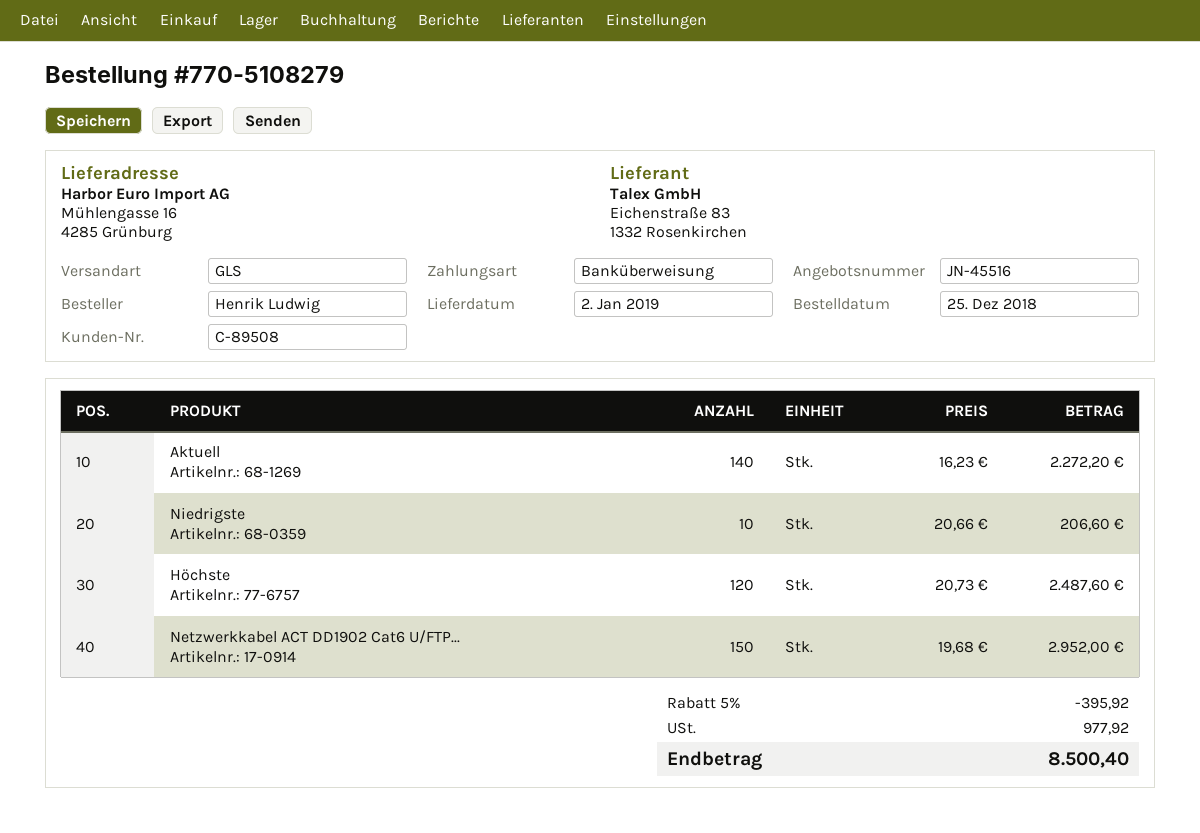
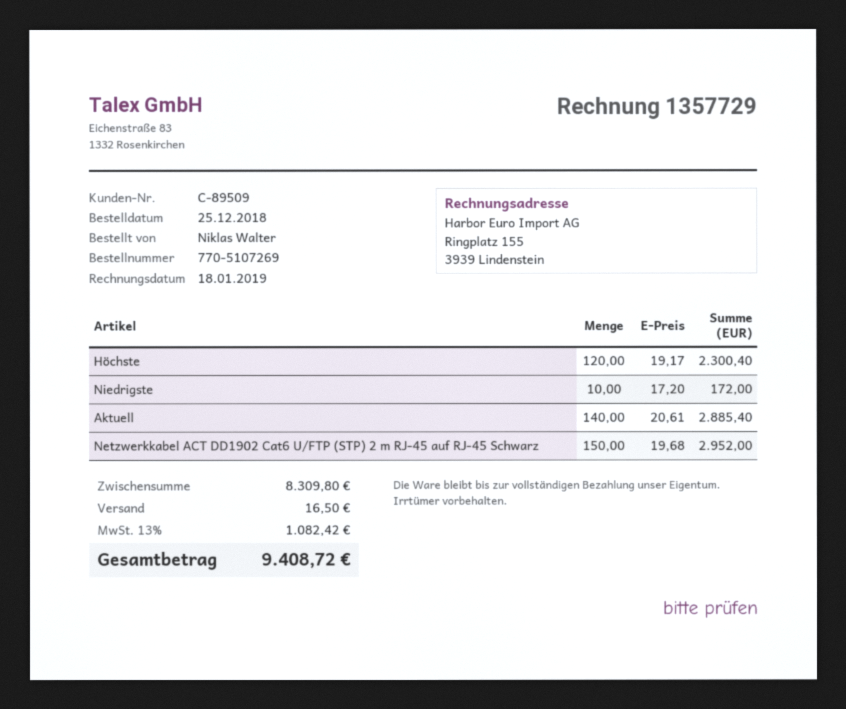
order number: 770-5108279 -> 770-5107269
customer number: C-89508 -> C-89509
ordered by: Henrik Ludwig -> Niklas Walter
Aktuell: 140 x 16.23 = 2272.20 -> 140 x 20.61 = 2885.40
Niedrigste: 10 x 20.66 = 206.60 -> 10 x 17.20 = 172.00
Höchste: 120 x 20.73 = 2487.60 -> 120 x 19.17 = 2300.40
discount: 5% = 395.92 -> none
shipping: none -> 16.50
tax: 977.92 -> 1082.42
total: 8500.40 -> 9408.72

